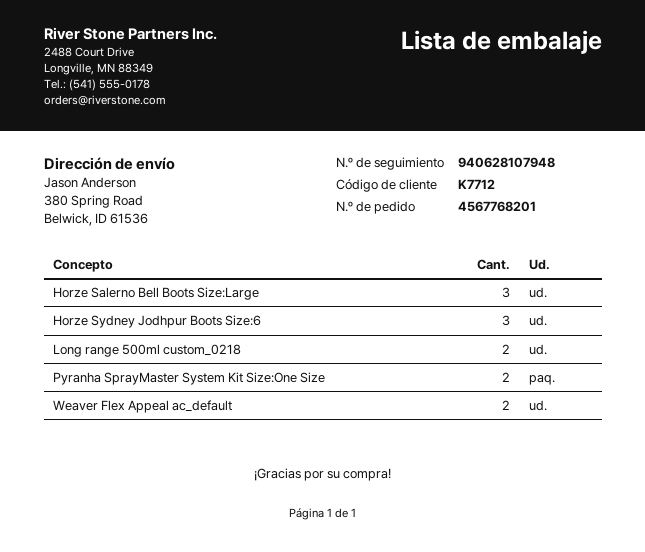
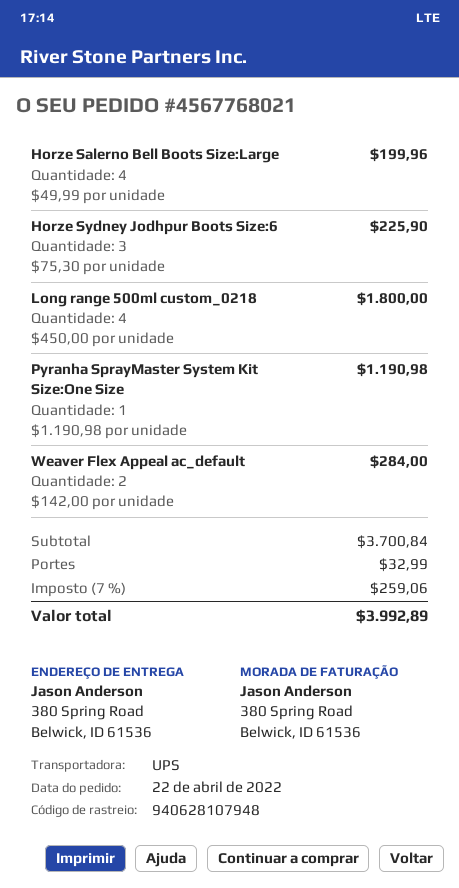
order number: 4567768201 -> 4567768021
Horze Salerno Bell Boots Size:Large: 3 -> 4
Long range 500ml custom_0218: 2 -> 4
Pyranha SprayMaster System Kit Size:One Size: 2 -> 1

